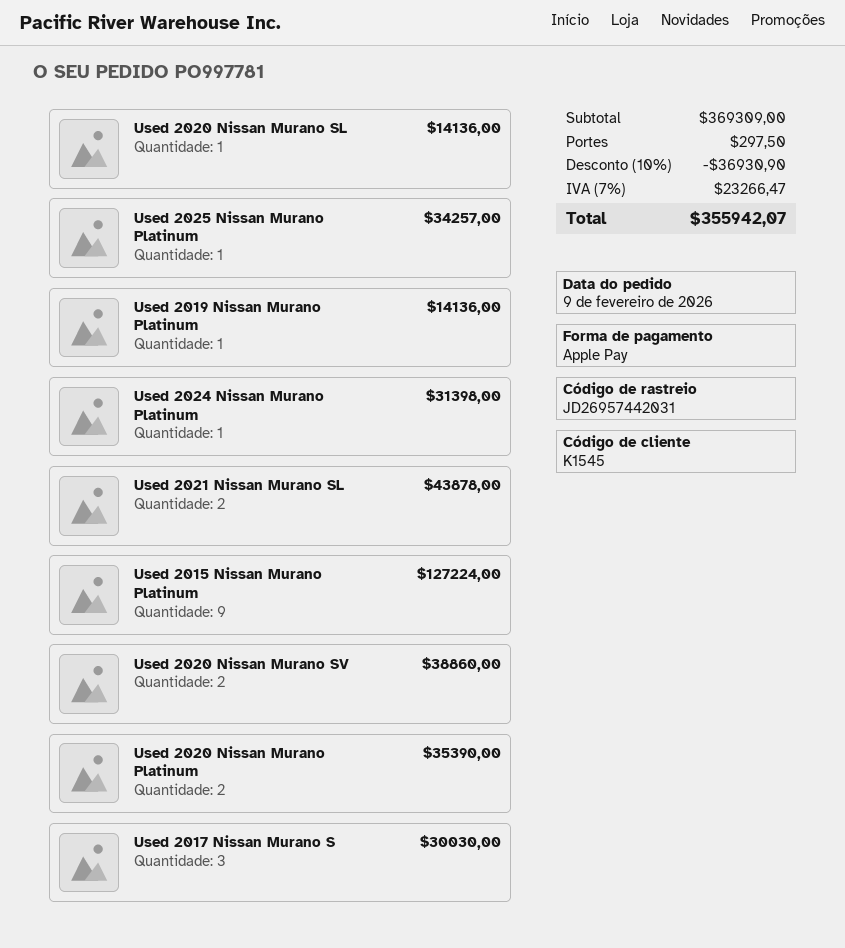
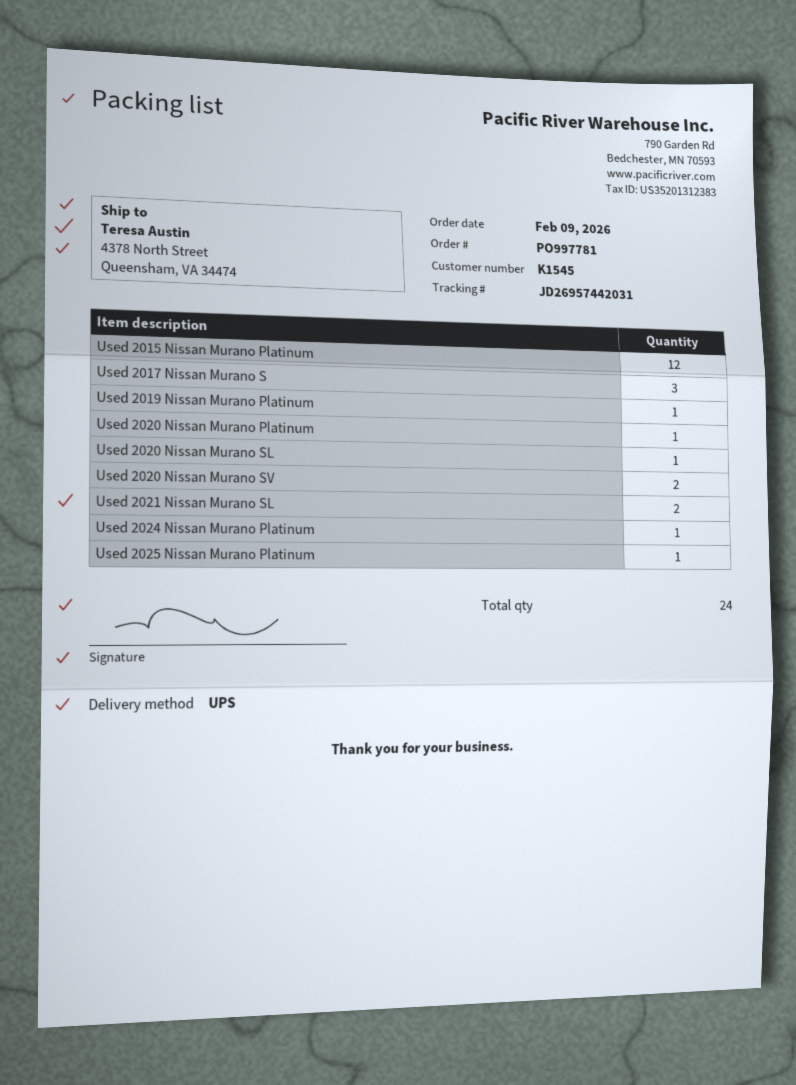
Used 2015 Nissan Murano Platinum: 9 -> 12
Used 2020 Nissan Murano Platinum: 2 -> 1

